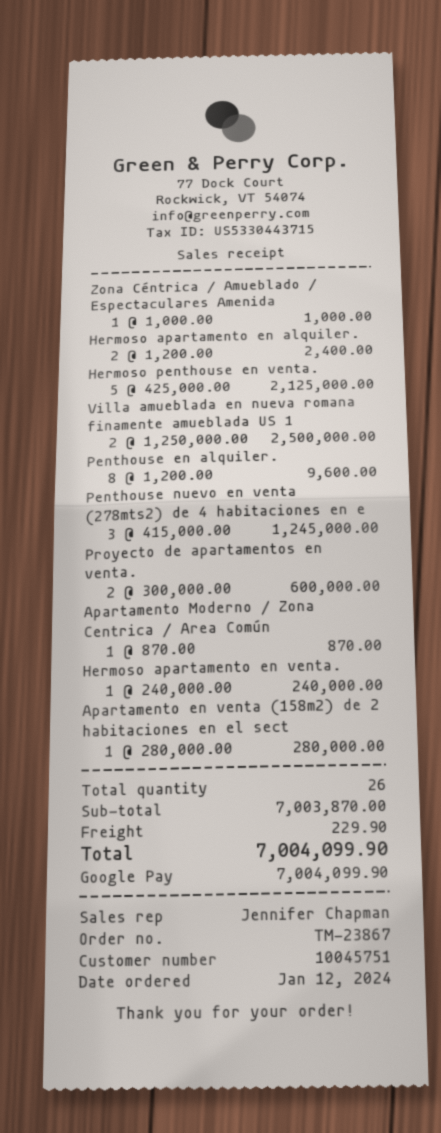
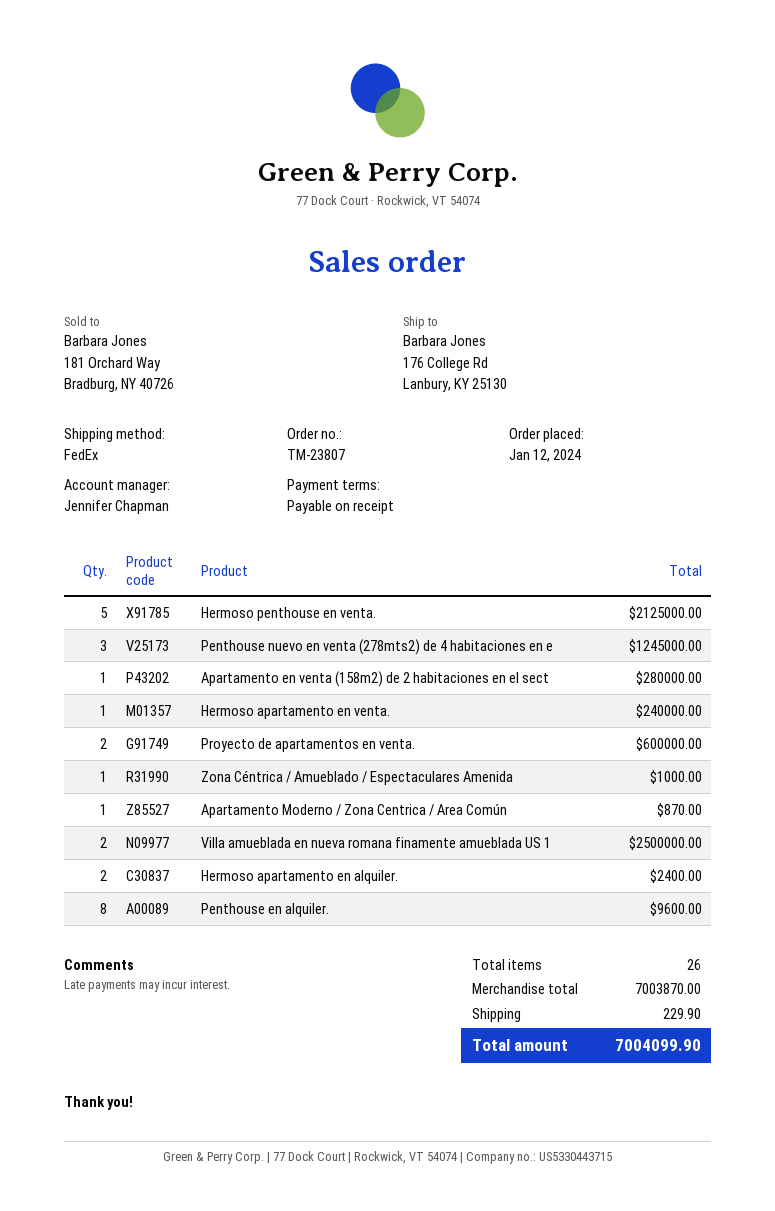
order number: TM-23867 -> TM-23807

